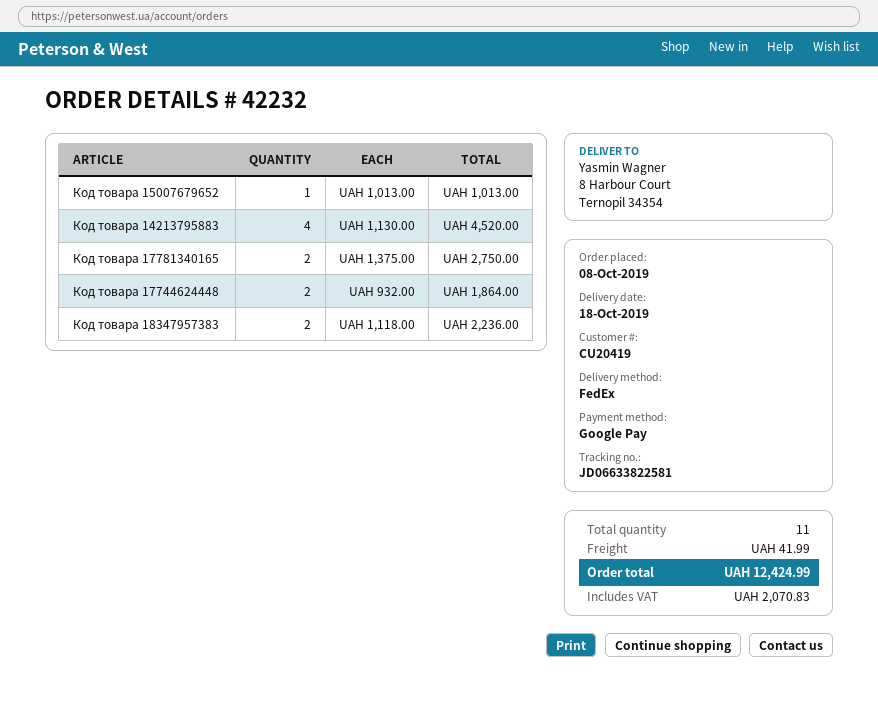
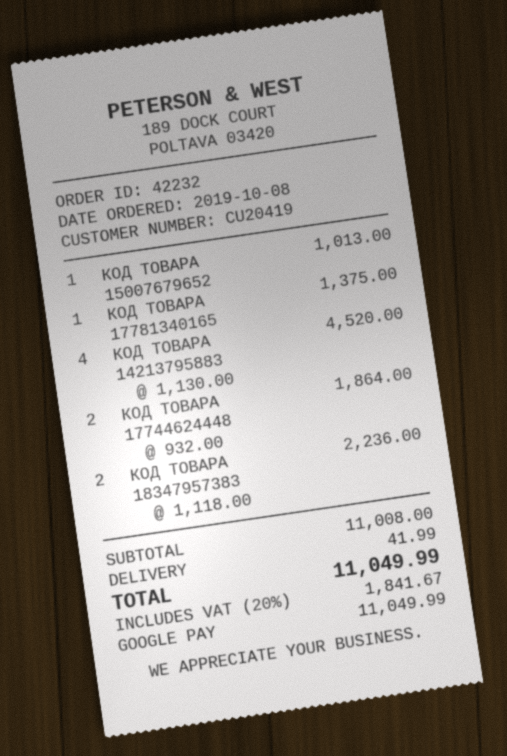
Код товара 17781340165: 2 x 1375.00 = 2750.00 -> 1 x 1375.00 = 1375.00
tax: 2070.83 -> 1841.67
total: 12424.99 -> 11049.99

